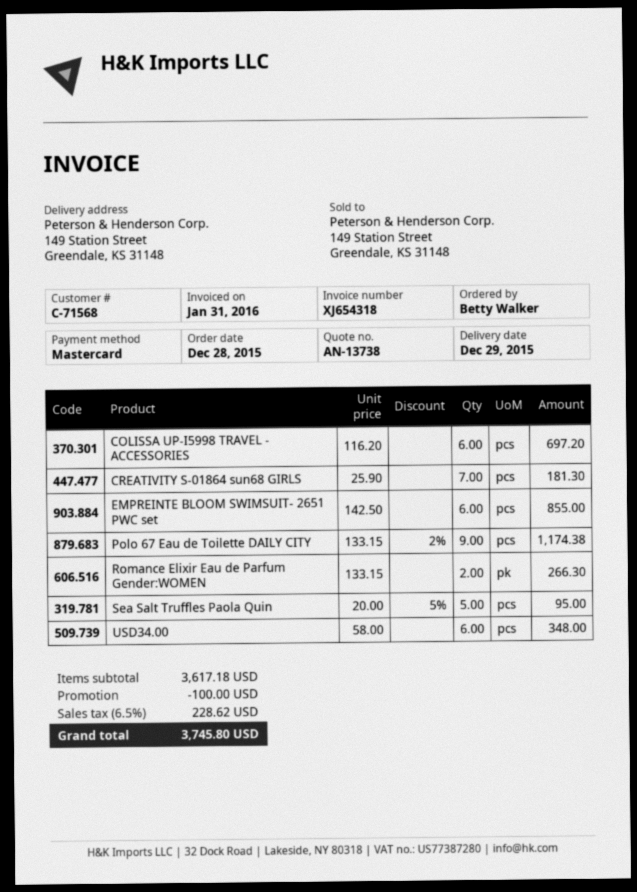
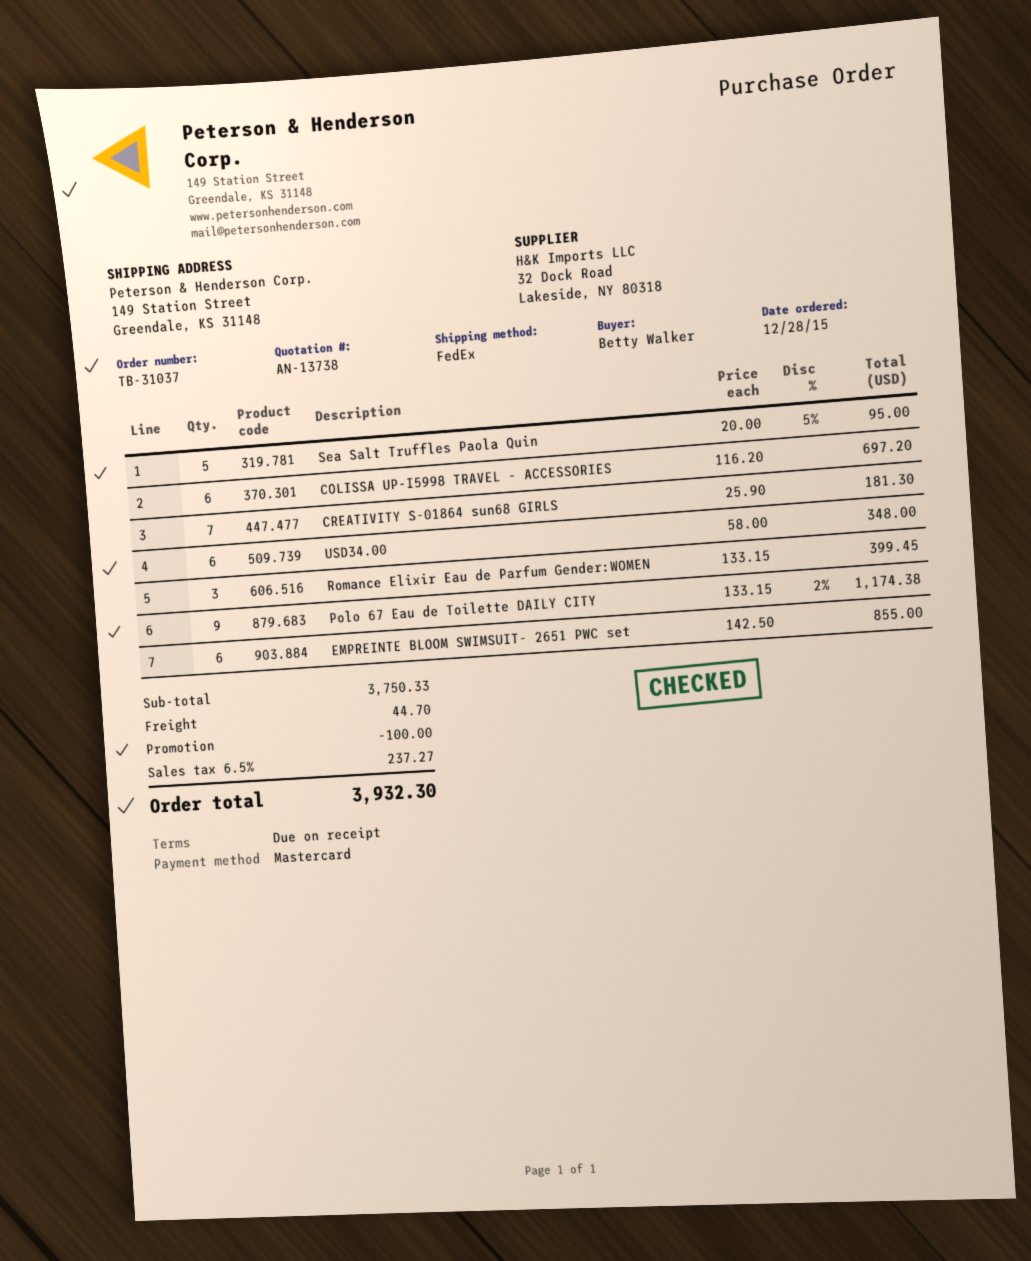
Romance Elixir Eau de Parfum Gender:WOMEN: 2 x 133.15 = 266.30 -> 3 x 133.15 = 399.45
subtotal: 3617.18 -> 3750.33
shipping: none -> 44.70
tax: 6.5% = 228.62 -> 6.5% = 237.27
total: 3745.80 -> 3932.30

